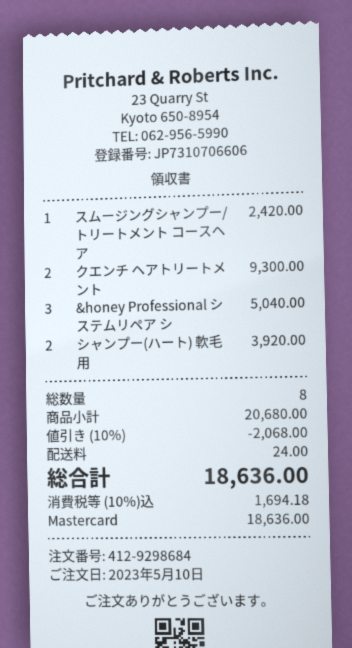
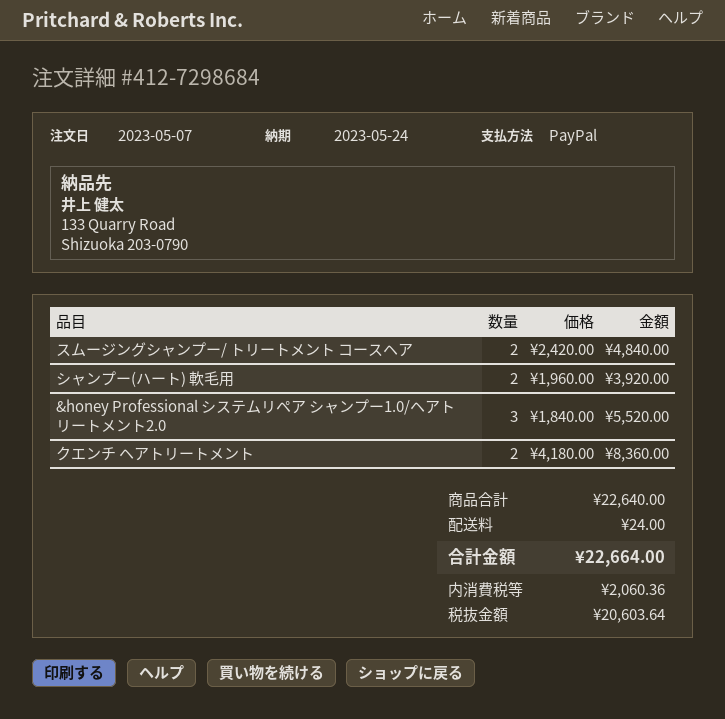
order number: 412-9298684 -> 412-7298684
order date: 2023-05-10 -> 2023-05-07
payment method: Mastercard -> PayPal
スムージングシャンプー/ トリートメント コースヘア: 1 for 2420.00 -> 2 for 4840.00
クエンチ ヘアトリートメント: 2 for 9300.00 -> 2 for 8360.00
&honey Professional システムリペア シ: 3 for 5040.00 -> 3 for 5520.00
subtotal: 20680.00 -> 22640.00
discount: 10% = 2068.00 -> none
tax: 1694.18 -> 2060.36
total: 18636.00 -> 22664.00

